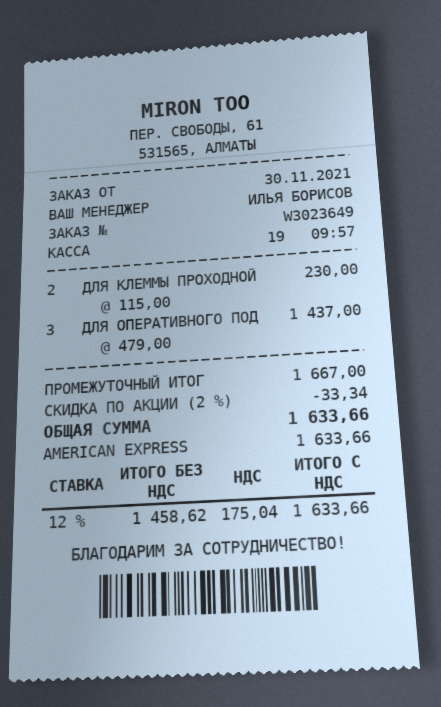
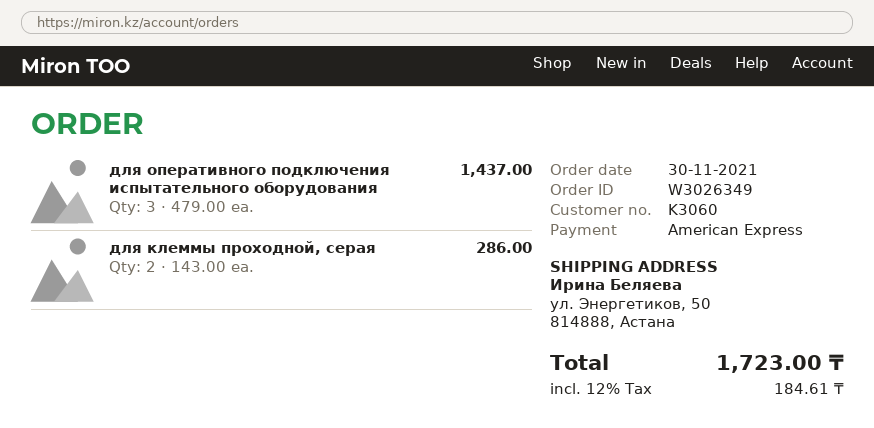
order number: W3023649 -> W3026349
ДЛЯ КЛЕММЫ ПРОХОДНОЙ: 2 x 115.00 = 230.00 -> 2 x 143.00 = 286.00
discount: 2% = 33.34 -> none
tax: 12% = 175.04 -> 12% = 184.61
total: 1633.66 -> 1723.00

